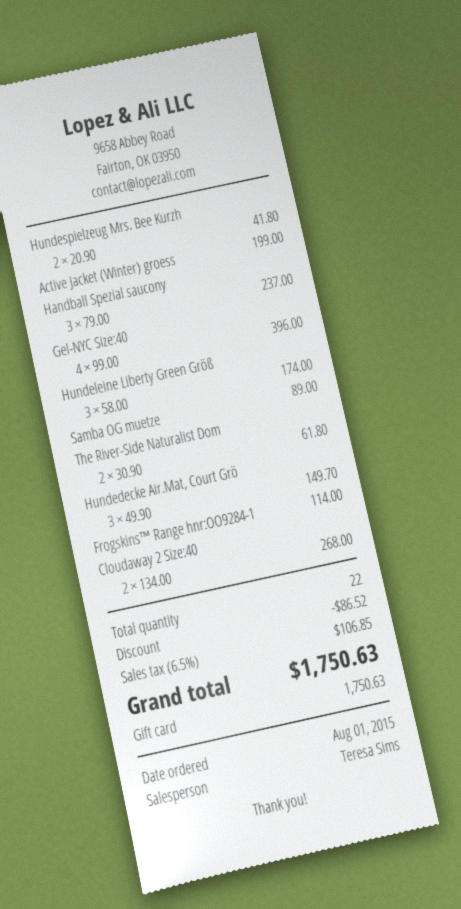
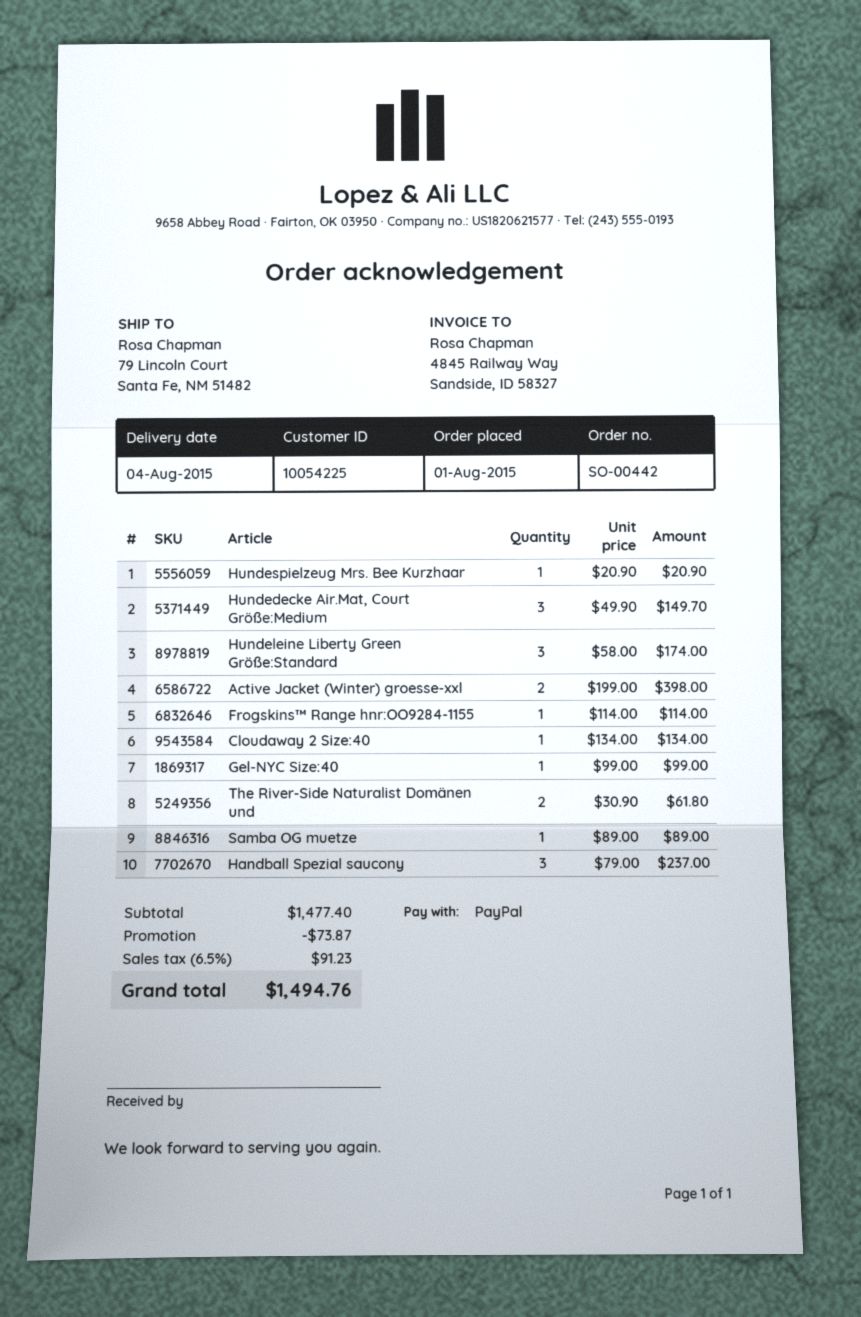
payment method: gift card -> PayPal
Hundespielzeug Mrs. Bee Kurzh: 2 x 20.90 = 41.80 -> 1 x 20.90 = 20.90
Active Jacket (Winter) groess: 1 x 199.00 = 199.00 -> 2 x 199.00 = 398.00
Gel-NYC Size:40: 4 x 99.00 = 396.00 -> 1 x 99.00 = 99.00
Cloudaway 2 Size:40: 2 x 134.00 = 268.00 -> 1 x 134.00 = 134.00
discount: 86.52 -> 73.87
tax: 6.5% = 106.85 -> 6.5% = 91.23
total: 1750.63 -> 1494.76

